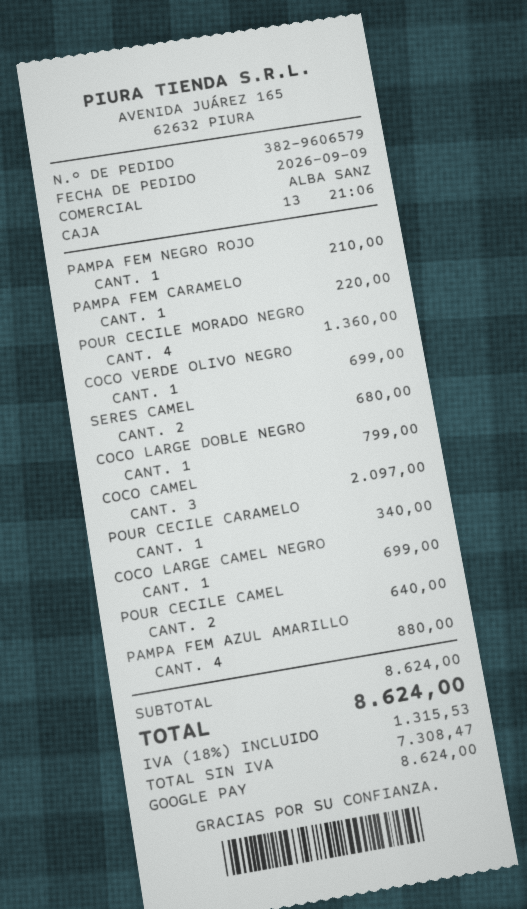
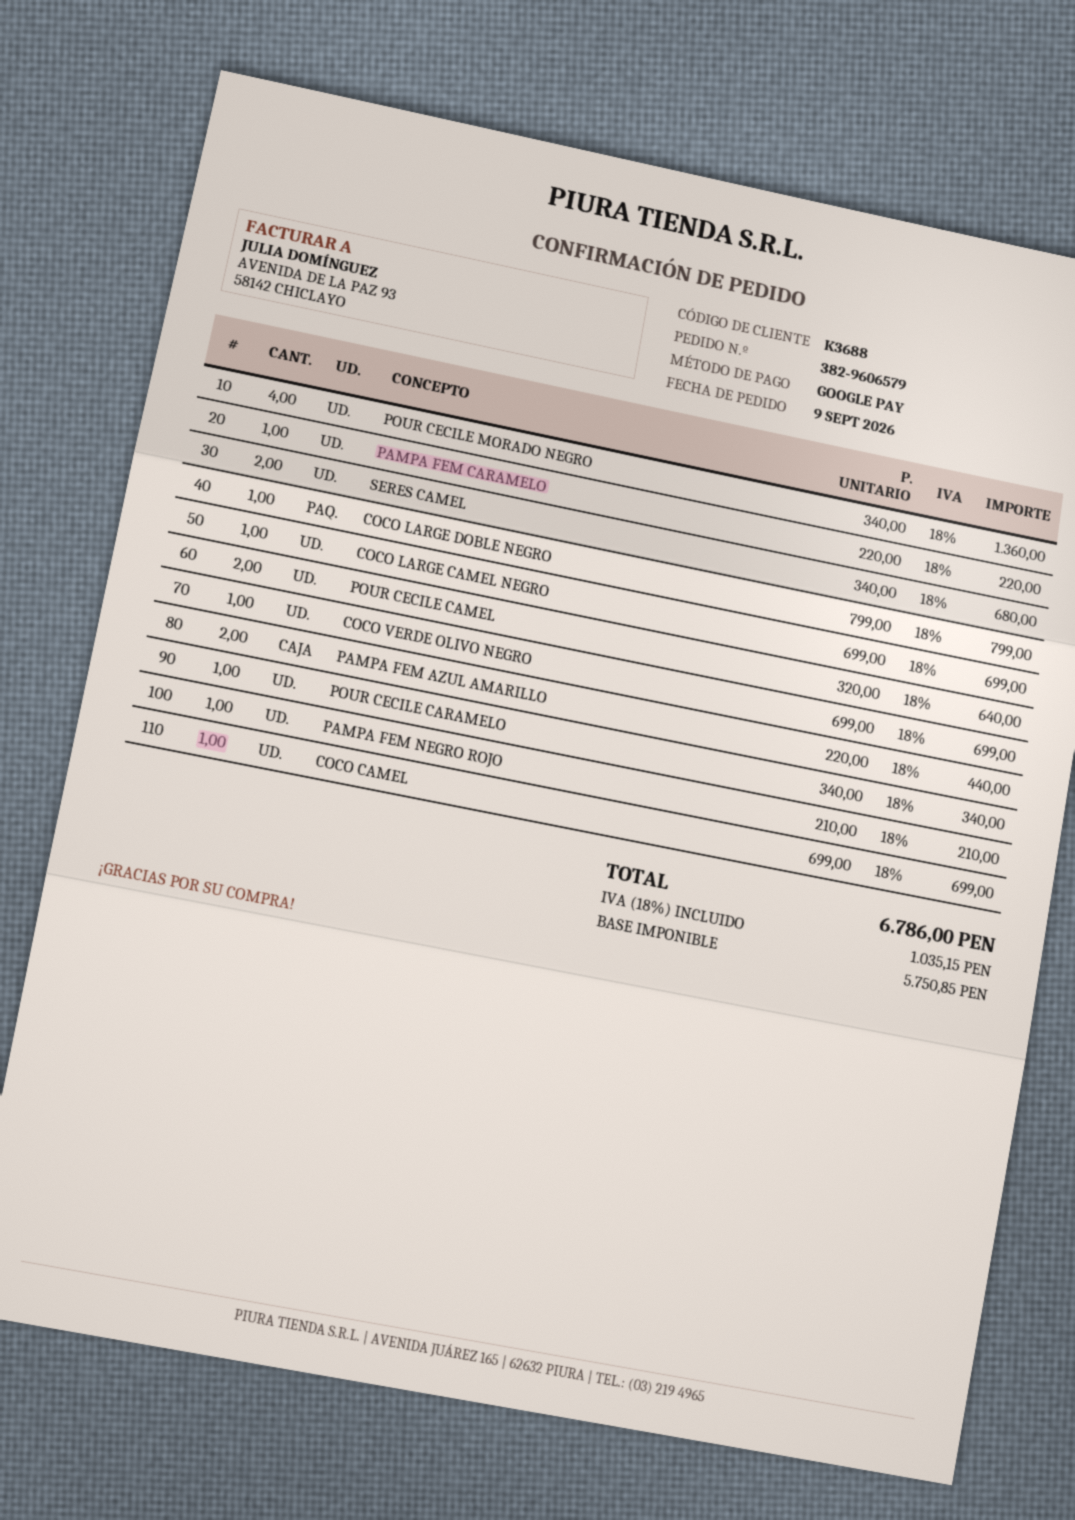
COCO CAMEL: 3 for 2097.00 -> 1 for 699.00
PAMPA FEM AZUL AMARILLO: 4 for 880.00 -> 2 for 440.00
net: 7308.47 -> 5750.85
tax: 18% = 1315.53 -> 18% = 1035.15
total: 8624.00 -> 6786.00

